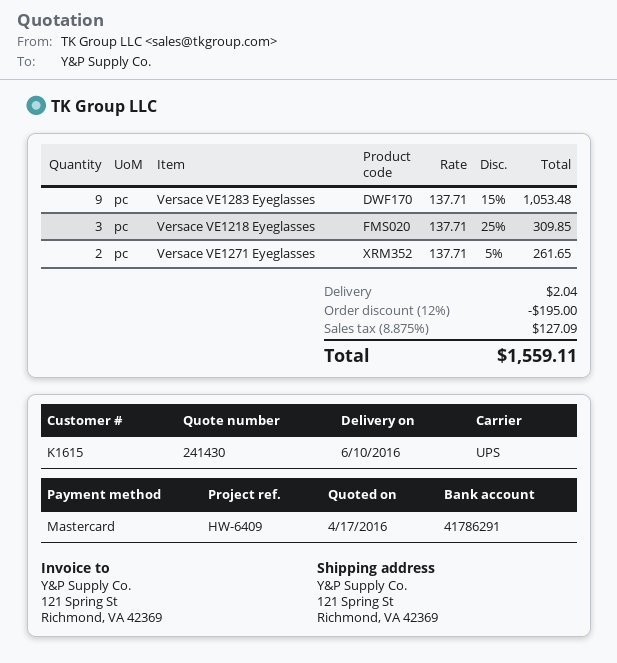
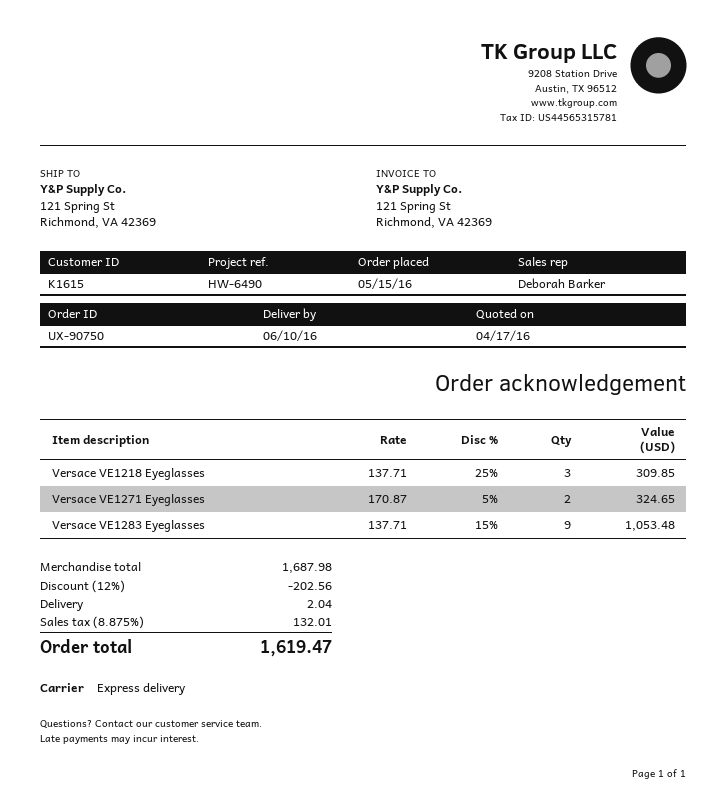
reference: HW-6409 -> HW-6490
shipping method: UPS -> express
Versace VE1271 Eyeglasses: 2 x 137.71 - 5% = 261.65 -> 2 x 170.87 - 5% = 324.65
discount: 12% = 195.00 -> 12% = 202.56
tax: 8.875% = 127.09 -> 8.875% = 132.01
total: 1559.11 -> 1619.47

